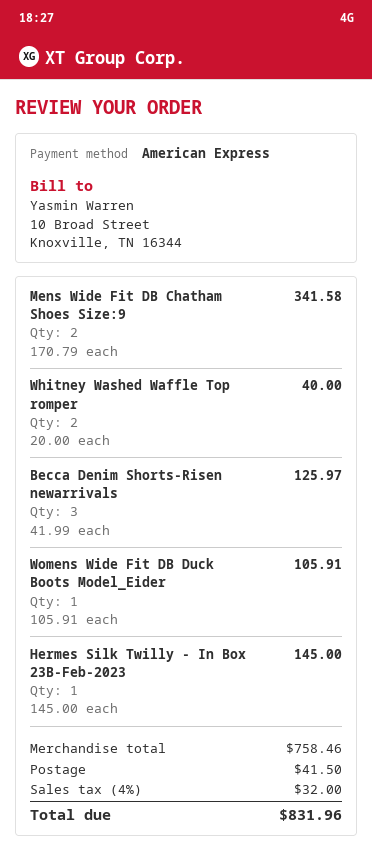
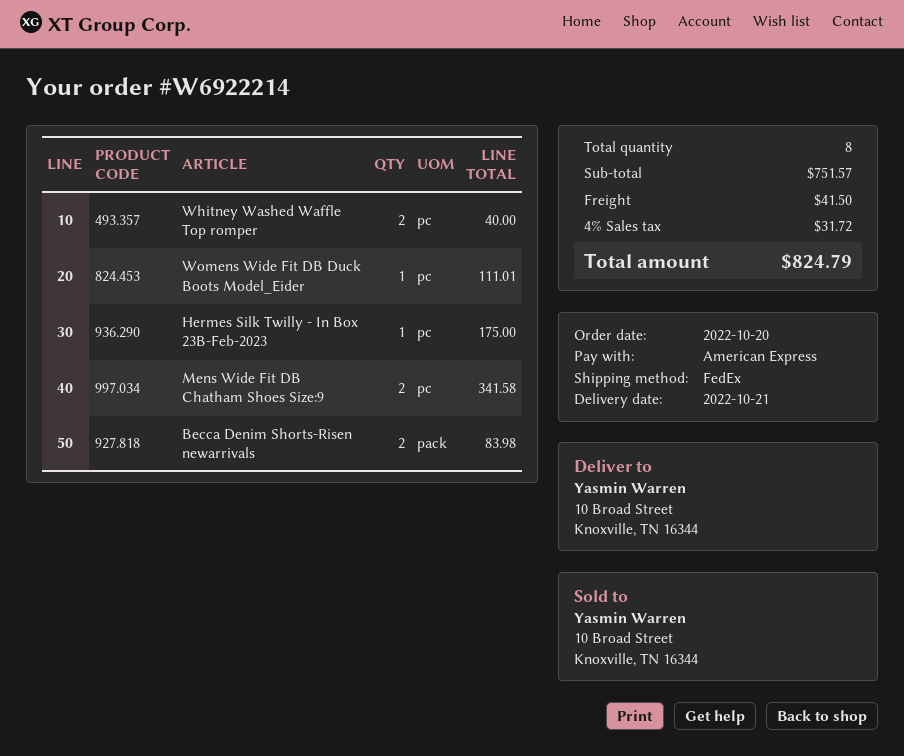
Becca Denim Shorts-Risen newarrivals: 3 for 125.97 -> 2 for 83.98
Womens Wide Fit DB Duck Boots Model_Eider: 1 for 105.91 -> 1 for 111.01
Hermes Silk Twilly - In Box 23B-Feb-2023: 1 for 145.00 -> 1 for 175.00
subtotal: 758.46 -> 751.57
tax: 4% = 32.00 -> 4% = 31.72
total: 831.96 -> 824.79

